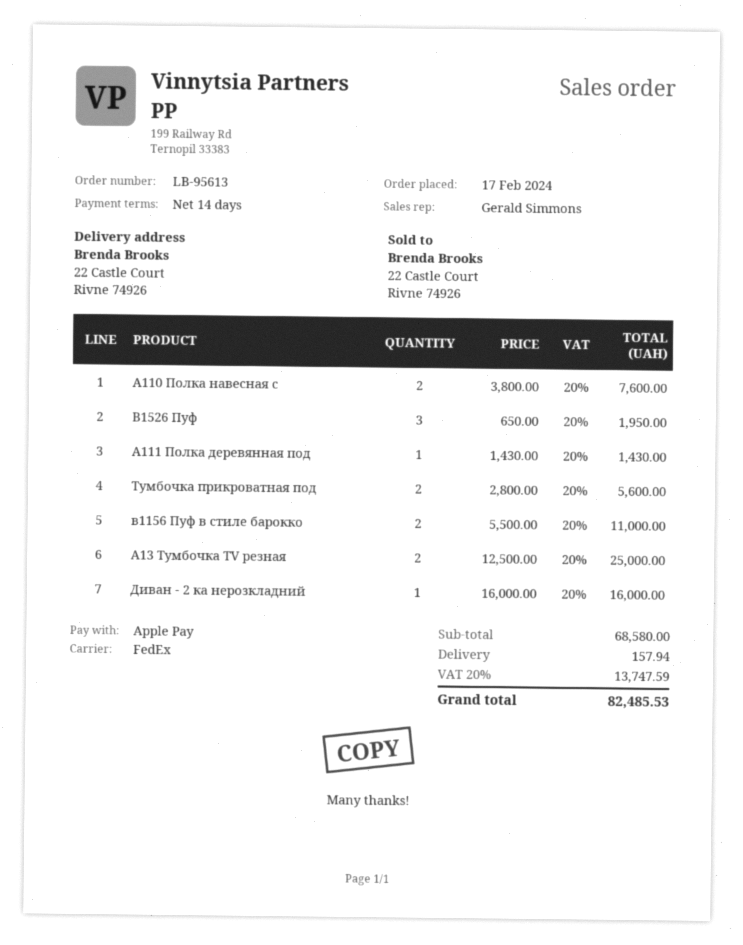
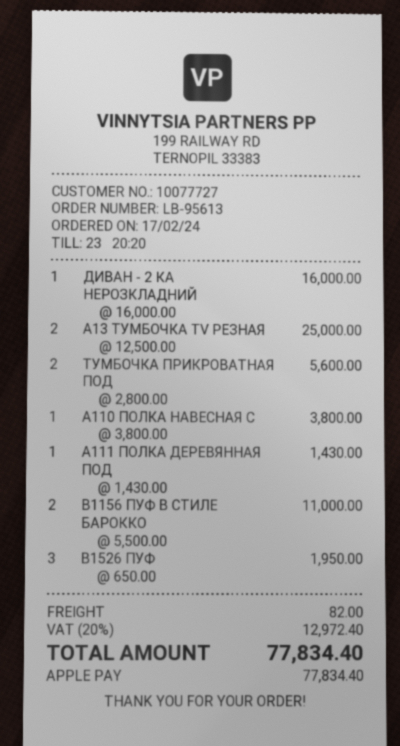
А110 Полка навесная с: 2 x 3800.00 = 7600.00 -> 1 x 3800.00 = 3800.00
shipping: 157.94 -> 82.00
tax: 20% = 13747.59 -> 20% = 12972.40
total: 82485.53 -> 77834.40

